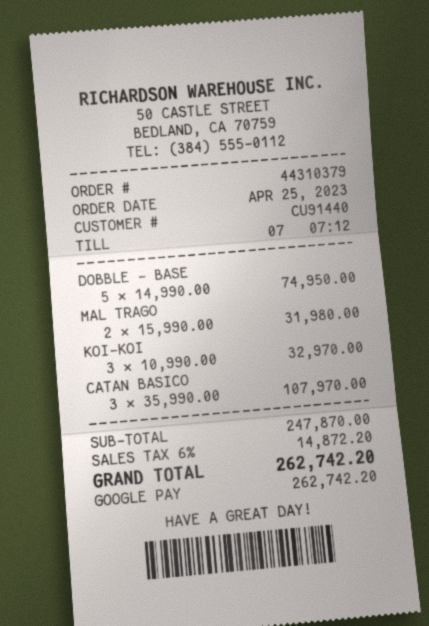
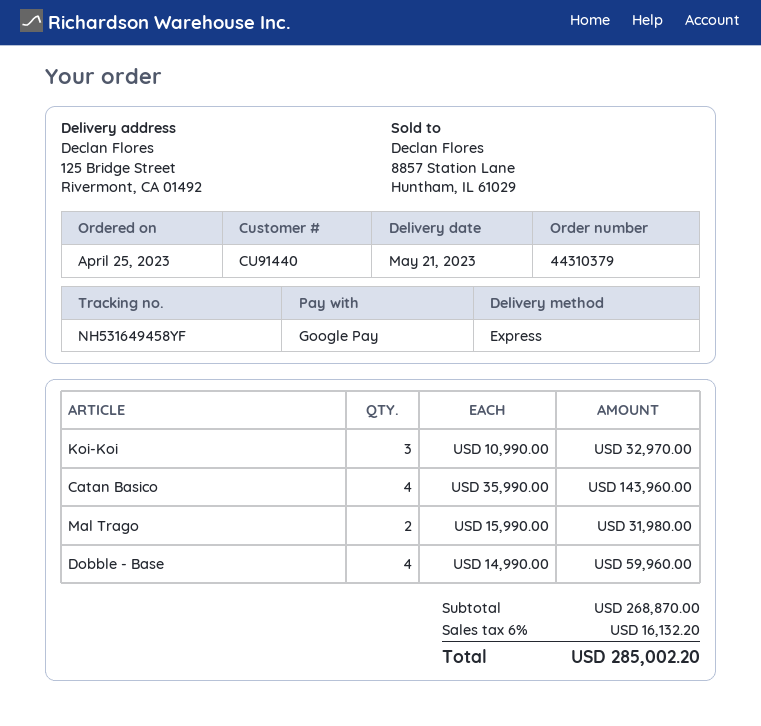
DOBBLE - BASE: 5 x 14990.00 = 74950.00 -> 4 x 14990.00 = 59960.00
CATAN BASICO: 3 x 35990.00 = 107970.00 -> 4 x 35990.00 = 143960.00
subtotal: 247870.00 -> 268870.00
tax: 6% = 14872.20 -> 6% = 16132.20
total: 262742.20 -> 285002.20

